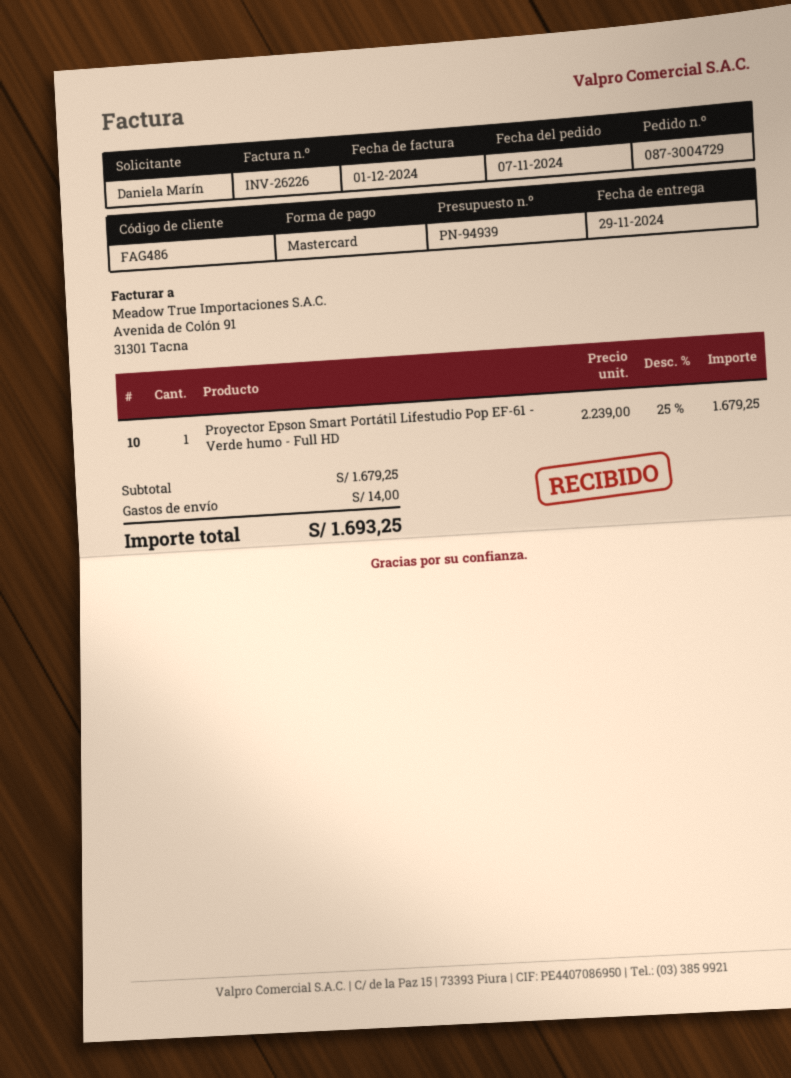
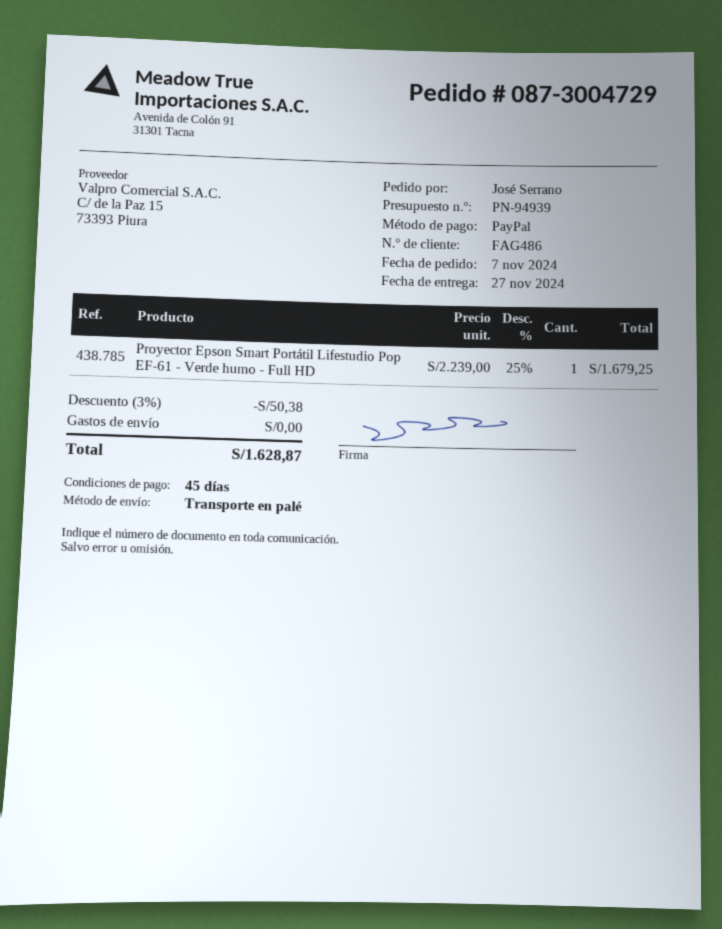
delivery date: 2024-11-29 -> 2024-11-27
ordered by: Daniela Marín -> José Serrano
payment method: Mastercard -> PayPal
discount: none -> 3% = 50.38
shipping: 14.00 -> 0.00
total: 1693.25 -> 1628.87

